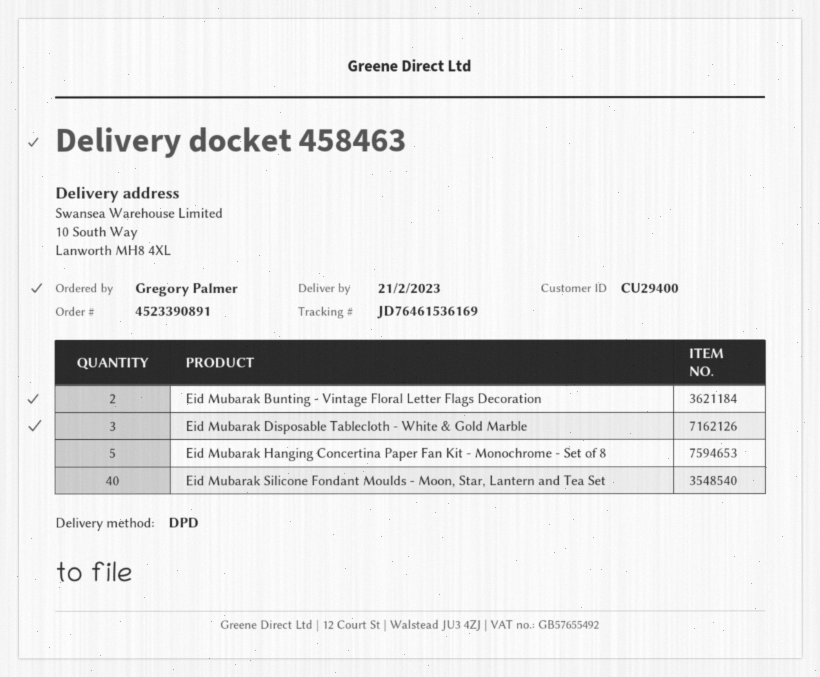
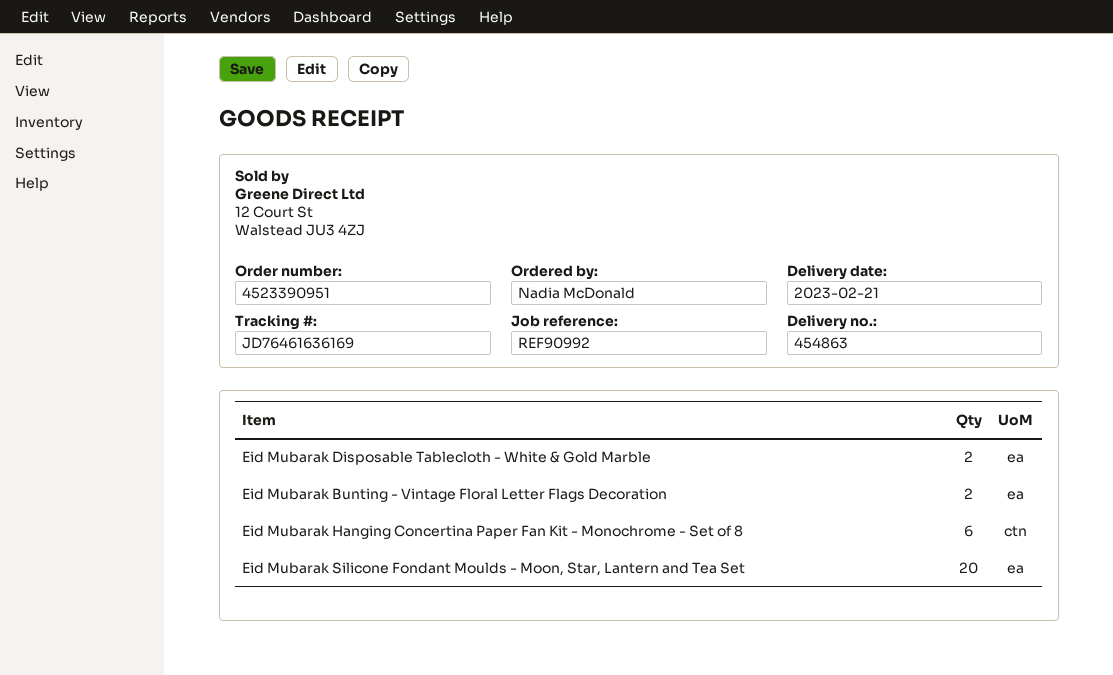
order number: 4523390891 -> 4523390951
delivery note number: 458463 -> 454863
ordered by: Gregory Palmer -> Nadia McDonald
tracking number: JD76461536169 -> JD76461636169
Eid Mubarak Disposable Tablecloth - White & Gold Marble: 3 -> 2
Eid Mubarak Hanging Concertina Paper Fan Kit - Monochrome - Set of 8: 5 -> 6
Eid Mubarak Silicone Fondant Moulds - Moon, Star, Lantern and Tea Set: 40 -> 20

